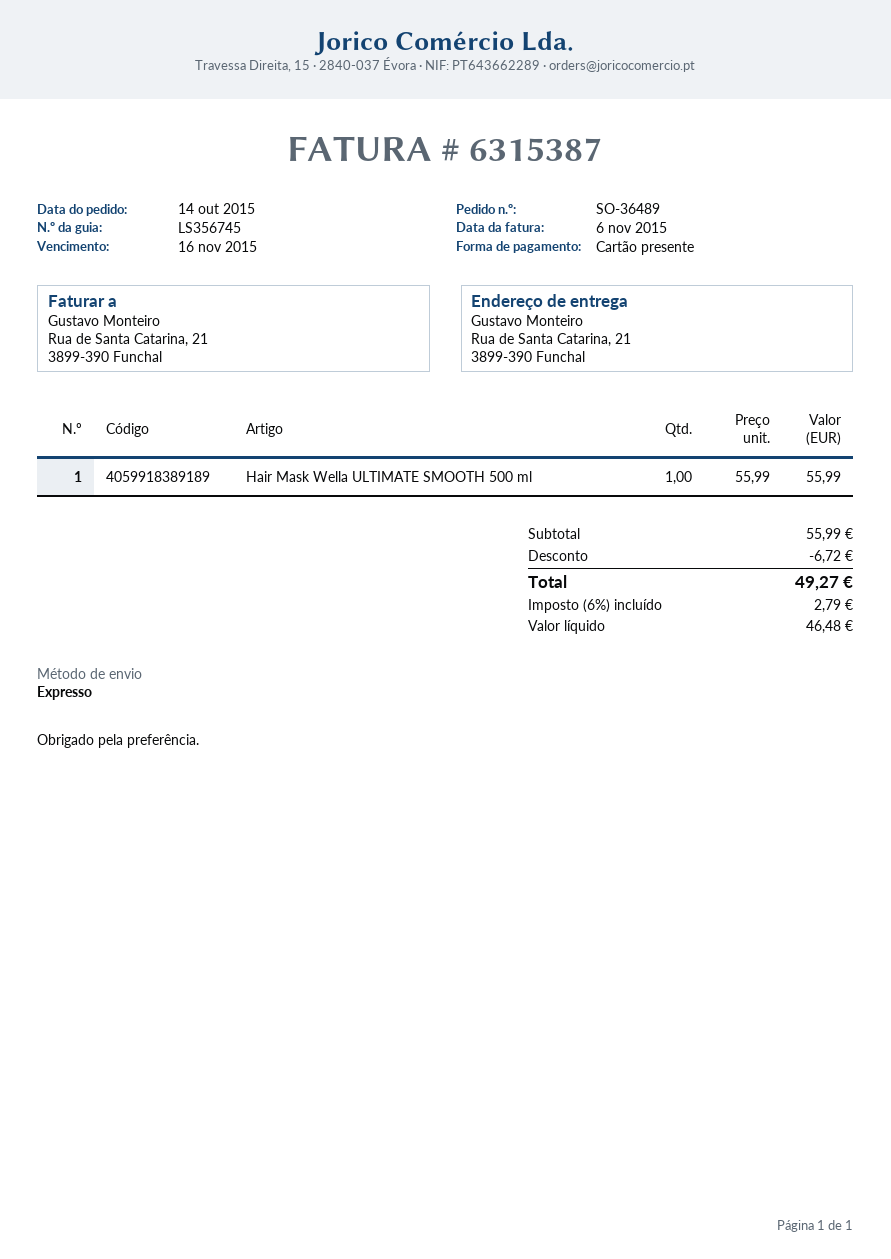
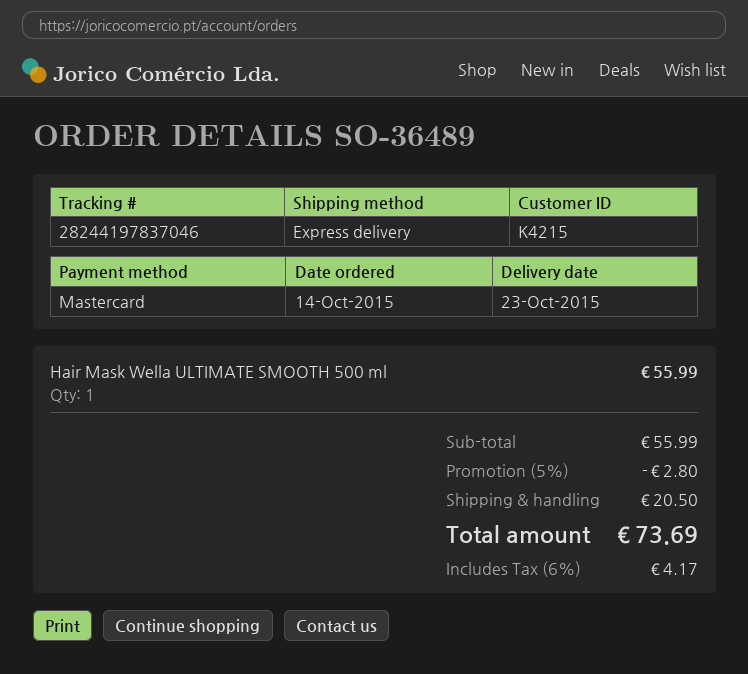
payment method: gift card -> Mastercard
discount: 6.72 -> 2.80
shipping: none -> 20.50
tax: 6% = 2.79 -> 6% = 4.17
total: 49.27 -> 73.69

